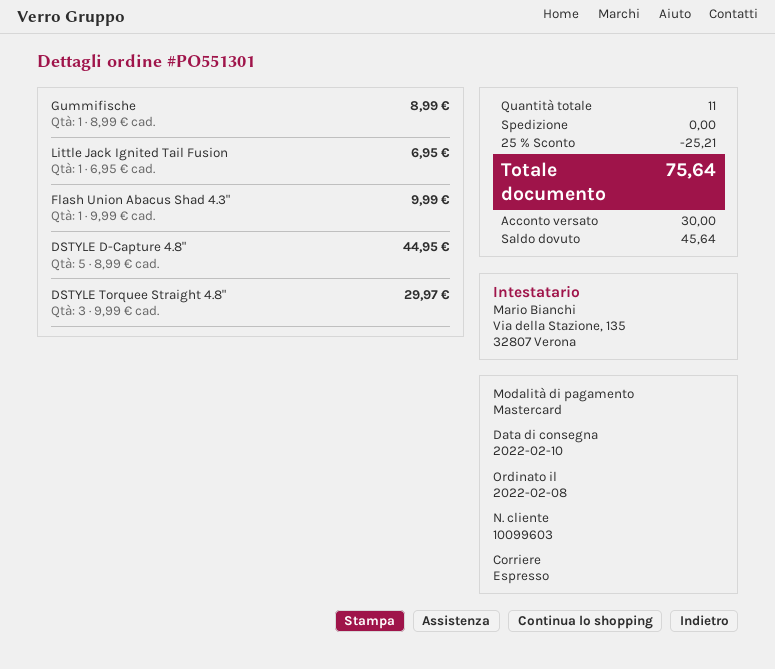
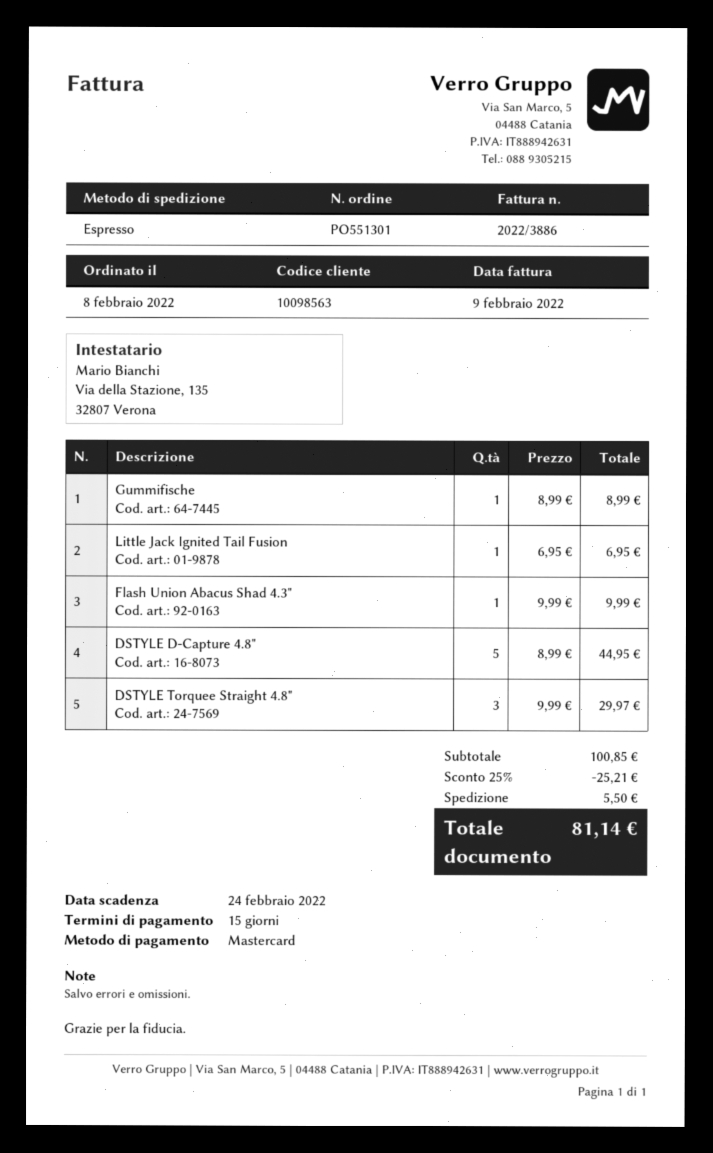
customer number: 10099603 -> 10098563
shipping: 0.00 -> 5.50
total: 75.64 -> 81.14

